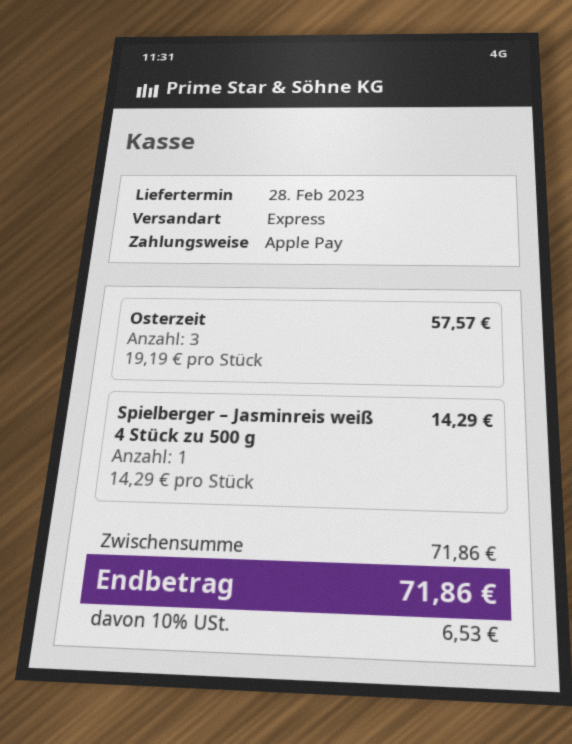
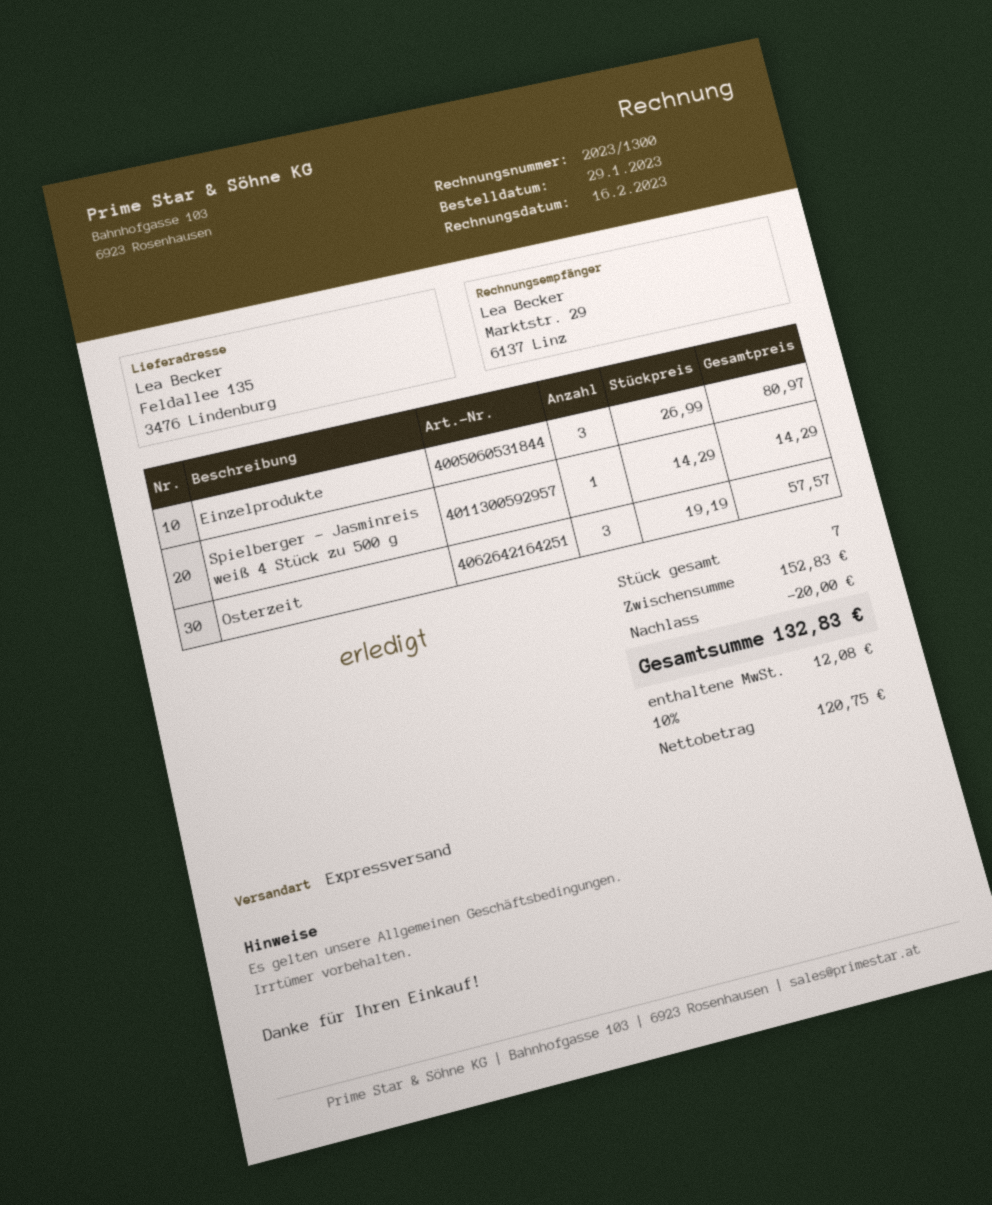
Einzelprodukte: none -> 3 x 26.99 = 80.97
subtotal: 71.86 -> 152.83
discount: none -> 20.00
tax: 10% = 6.53 -> 10% = 12.08
total: 71.86 -> 132.83

